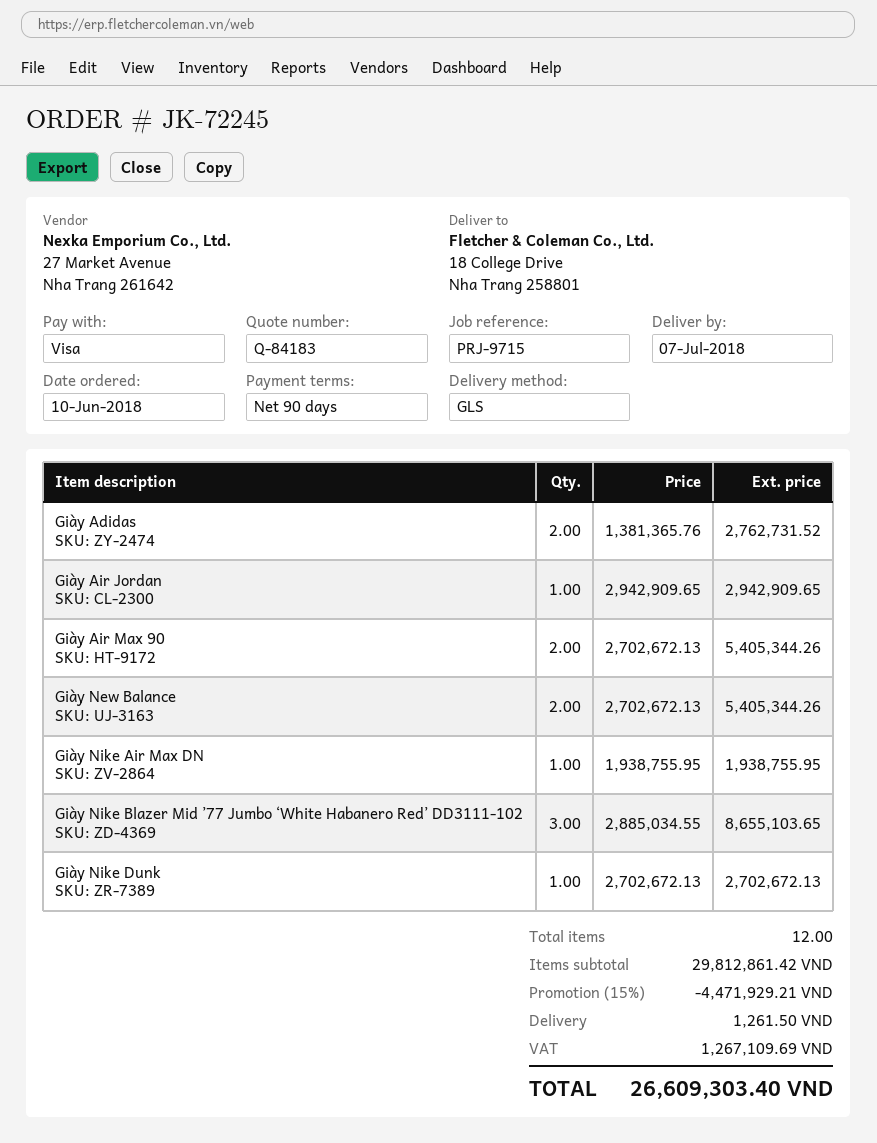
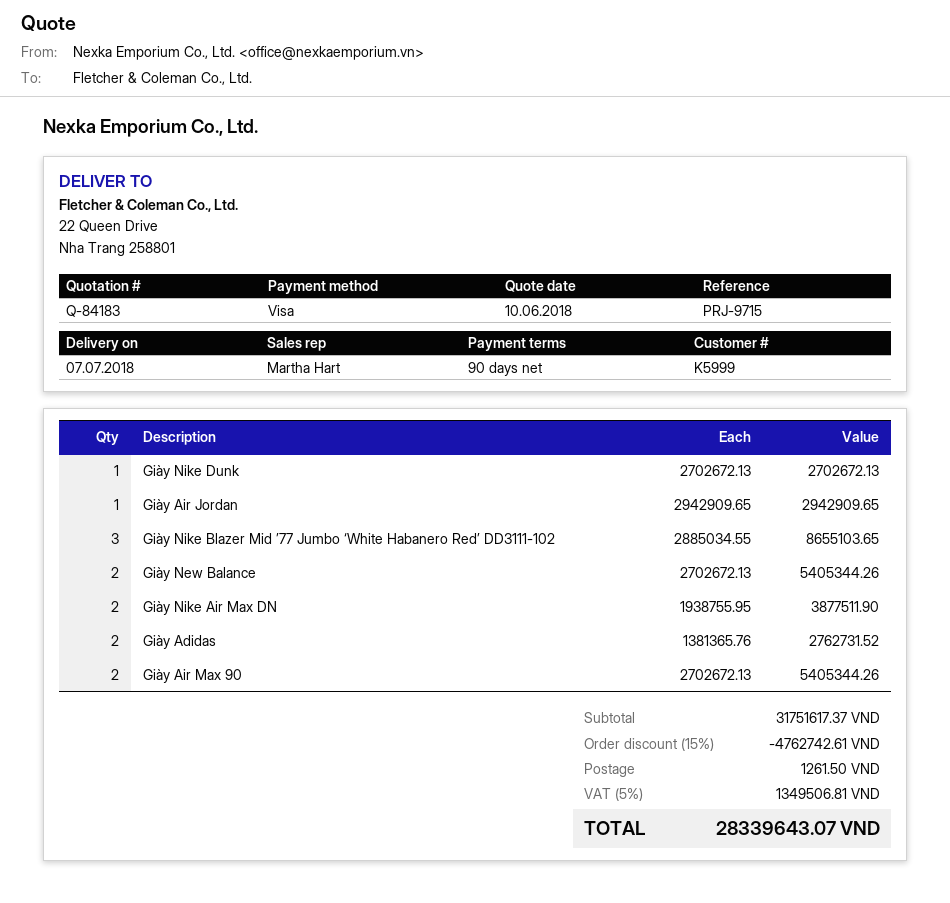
ship to: 18 College Drive, Nha Trang 258801 -> 22 Queen Drive, Nha Trang 258801
Giày Nike Air Max DN: 1 x 1938755.95 = 1938755.95 -> 2 x 1938755.95 = 3877511.90
subtotal: 29812861.42 -> 31751617.37
discount: 15% = 4471929.21 -> 15% = 4762742.61
tax: 1267109.69 -> 1349506.81
total: 26609303.40 -> 28339643.07

